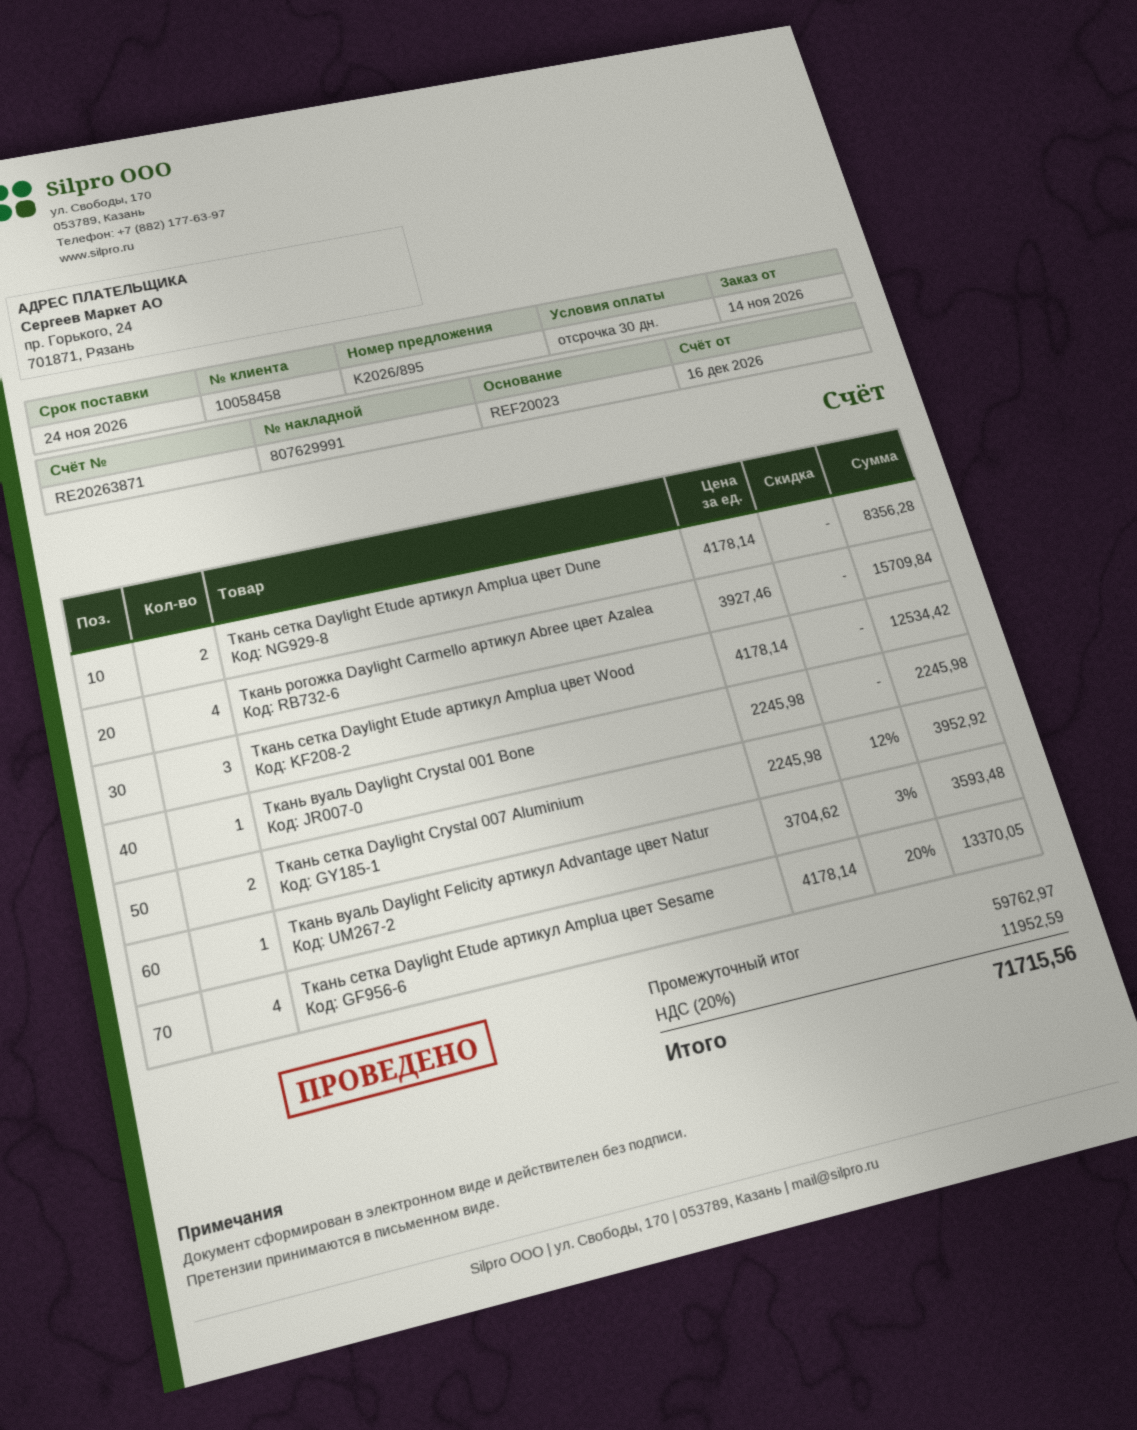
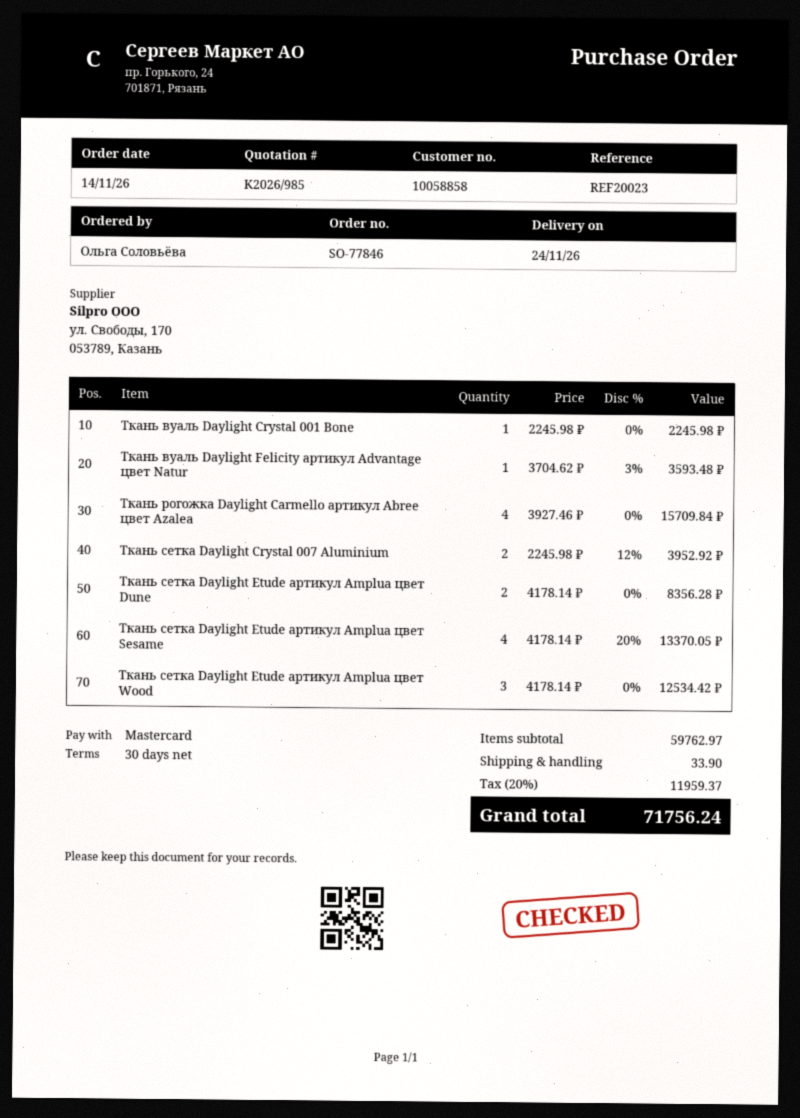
quote number: K2026/895 -> K2026/985
customer number: 10058458 -> 10058858
shipping: none -> 33.90
tax: 20% = 11952.59 -> 20% = 11959.37
total: 71715.56 -> 71756.24

